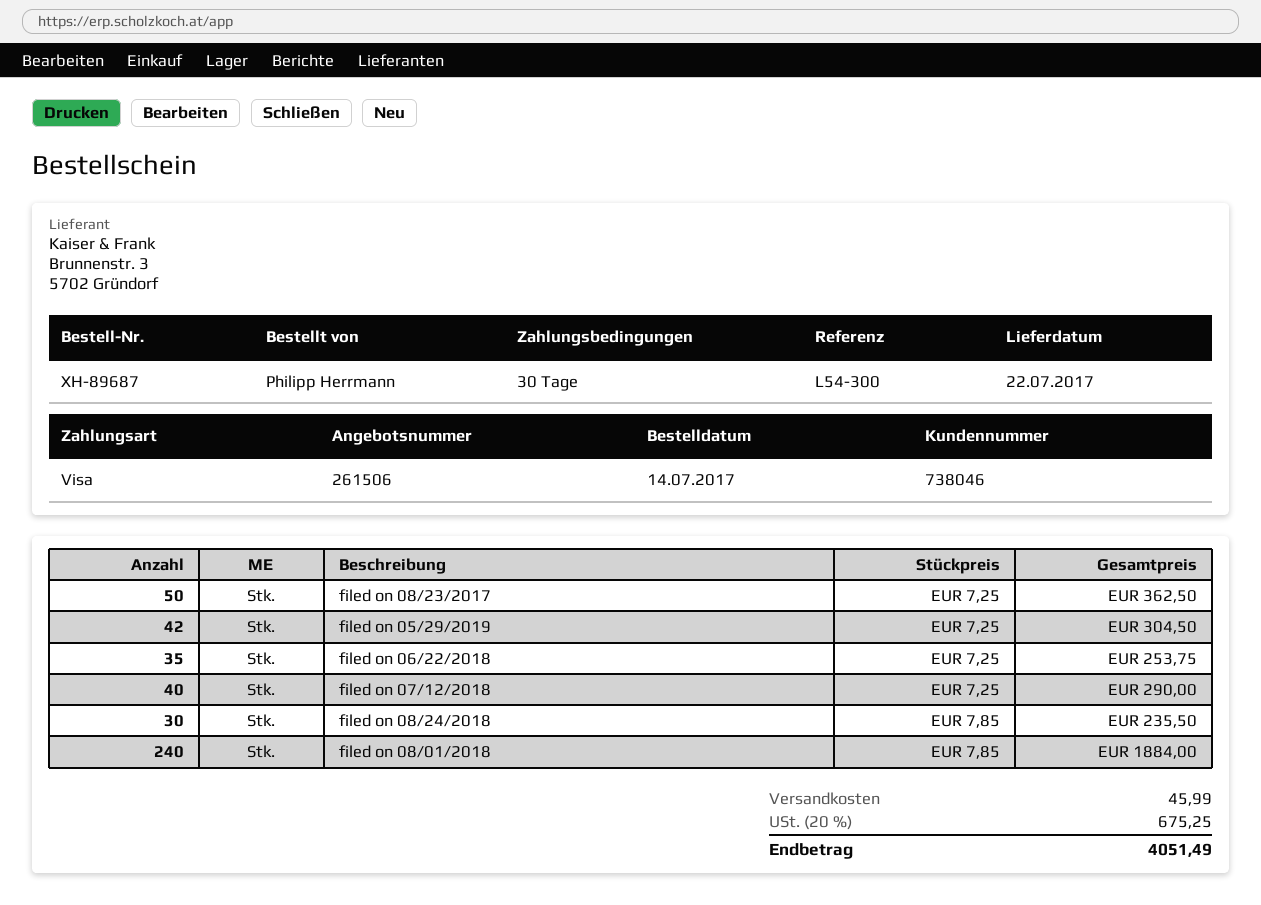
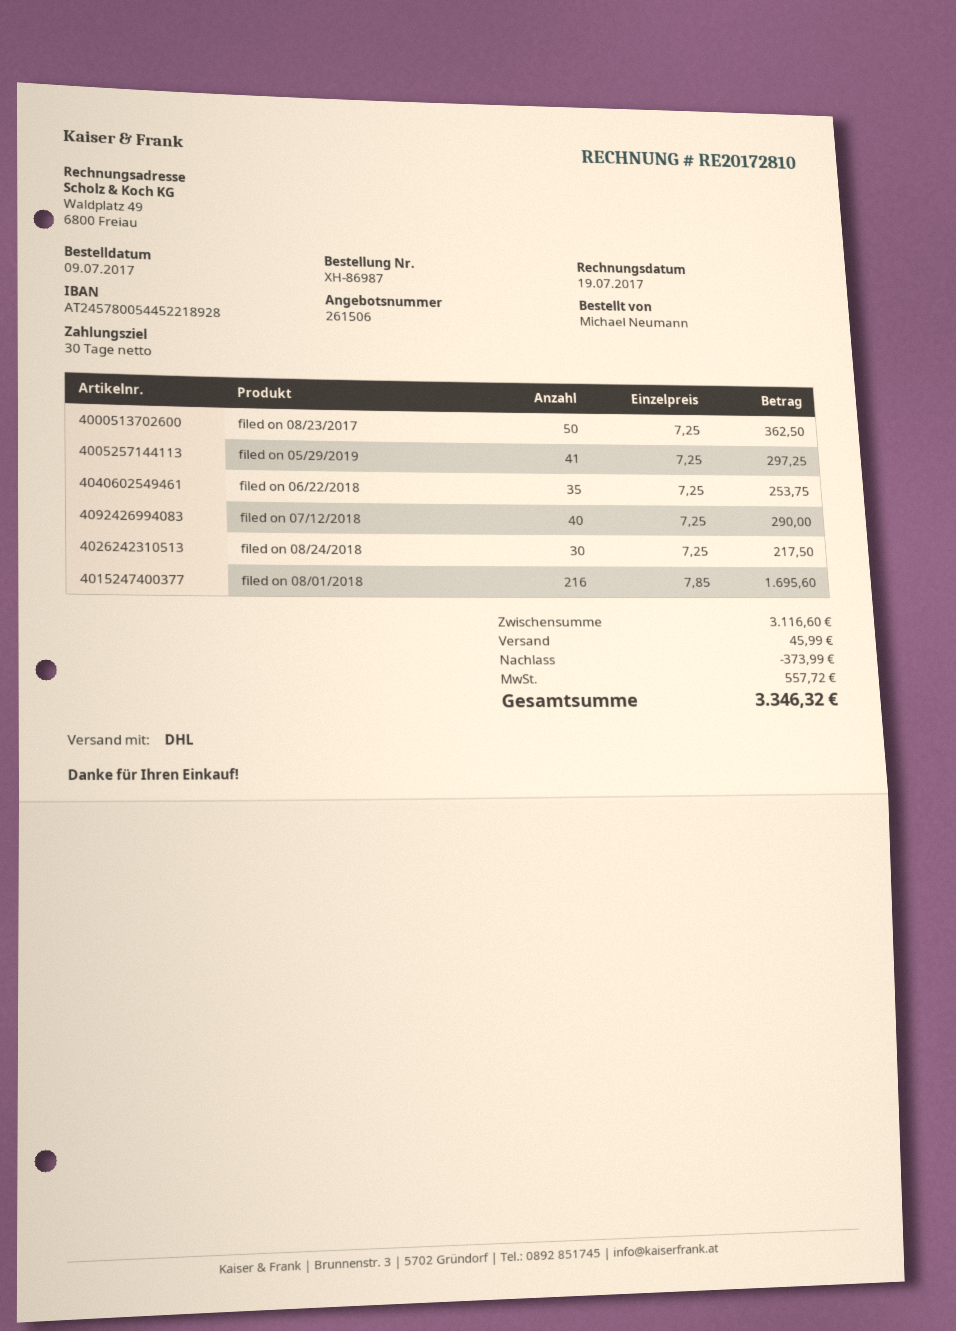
order number: XH-89687 -> XH-86987
order date: 2017-07-14 -> 2017-07-09
ordered by: Philipp Herrmann -> Michael Neumann
filed on 05/29/2019: 42 x 7.25 = 304.50 -> 41 x 7.25 = 297.25
filed on 08/24/2018: 30 x 7.85 = 235.50 -> 30 x 7.25 = 217.50
filed on 08/01/2018: 240 x 7.85 = 1884.00 -> 216 x 7.85 = 1695.60
discount: none -> 373.99
tax: 675.25 -> 557.72
total: 4051.49 -> 3346.32

